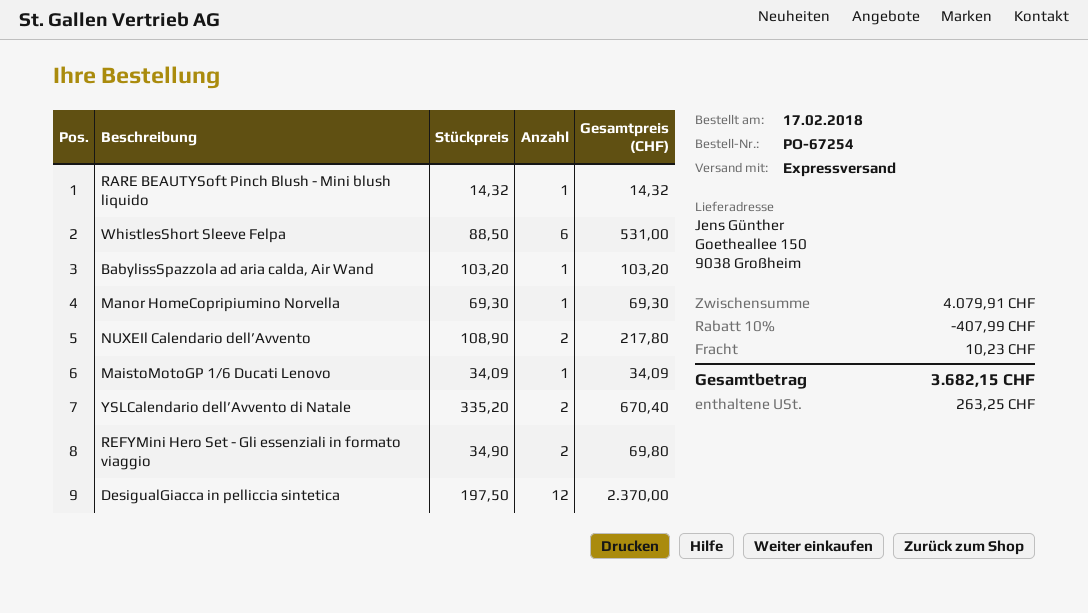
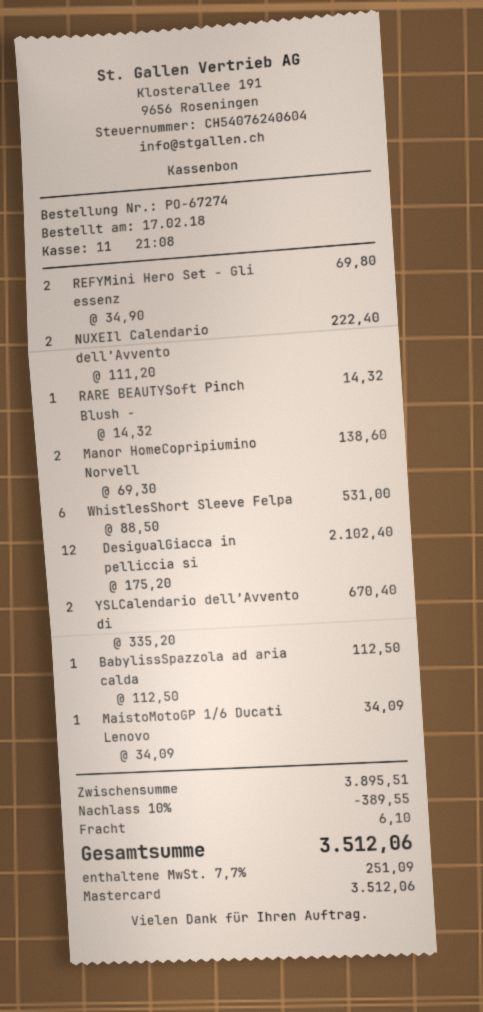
order number: PO-67254 -> PO-67274
BabylissSpazzola ad aria calda, Air Wand: 1 x 103.20 = 103.20 -> 1 x 112.50 = 112.50
Manor HomeCopripiumino Norvella: 1 x 69.30 = 69.30 -> 2 x 69.30 = 138.60
NUXEIl Calendario dell’Avvento: 2 x 108.90 = 217.80 -> 2 x 111.20 = 222.40
DesigualGiacca in pelliccia sintetica: 12 x 197.50 = 2370.00 -> 12 x 175.20 = 2102.40
subtotal: 4079.91 -> 3895.51
discount: 10% = 407.99 -> 10% = 389.55
shipping: 10.23 -> 6.10
tax: 263.25 -> 251.09
total: 3682.15 -> 3512.06

